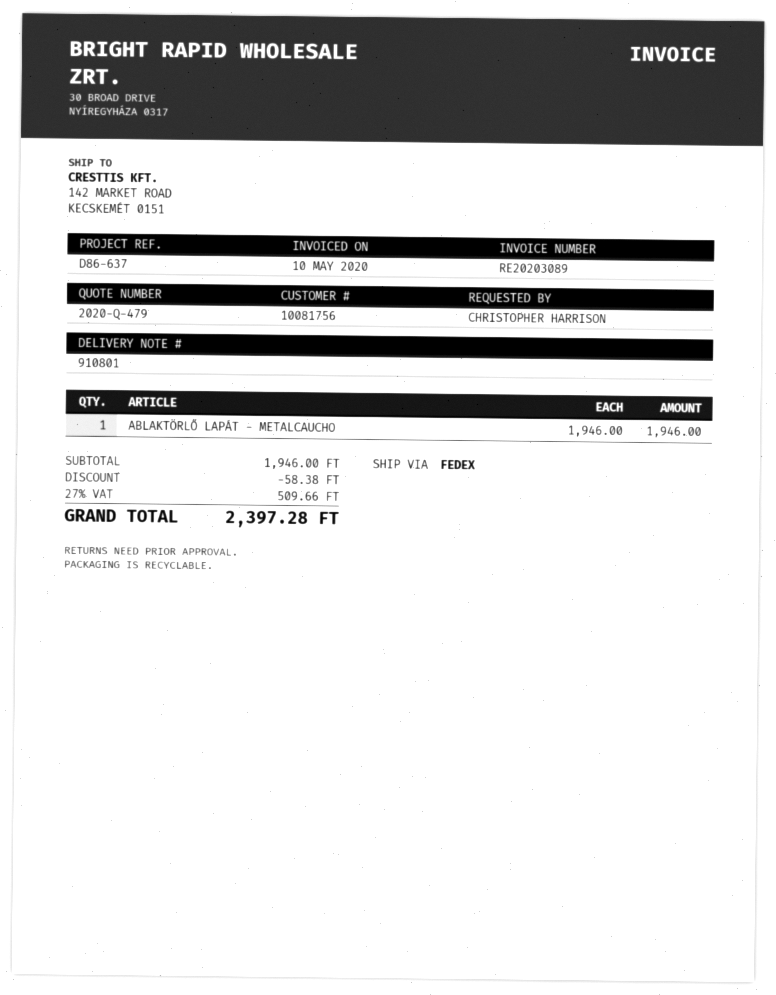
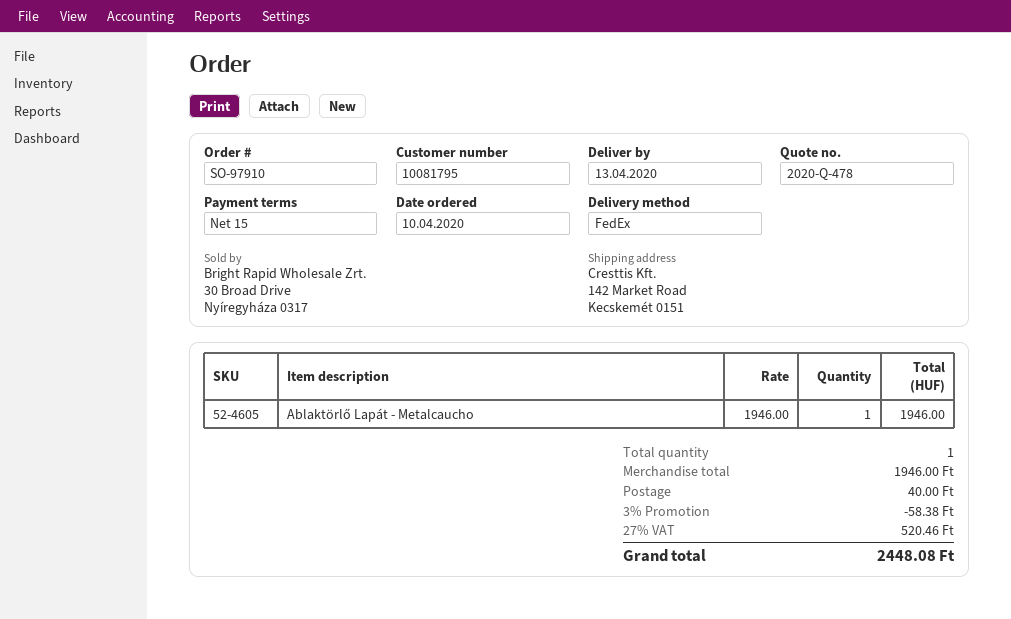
quote number: 2020-Q-479 -> 2020-Q-478
customer number: 10081756 -> 10081795
shipping: none -> 40.00
tax: 27% = 509.66 -> 27% = 520.46
total: 2397.28 -> 2448.08

